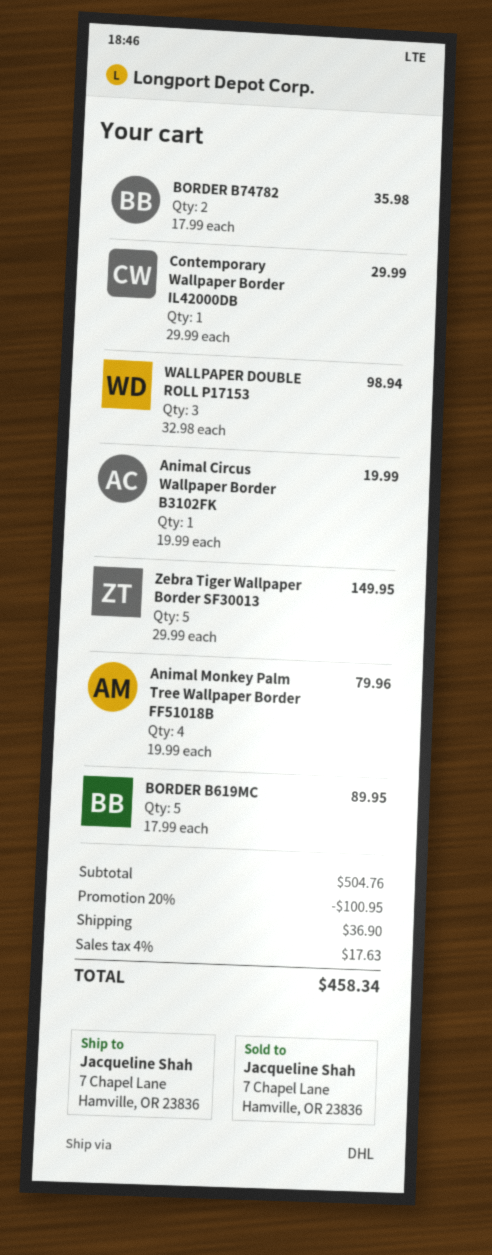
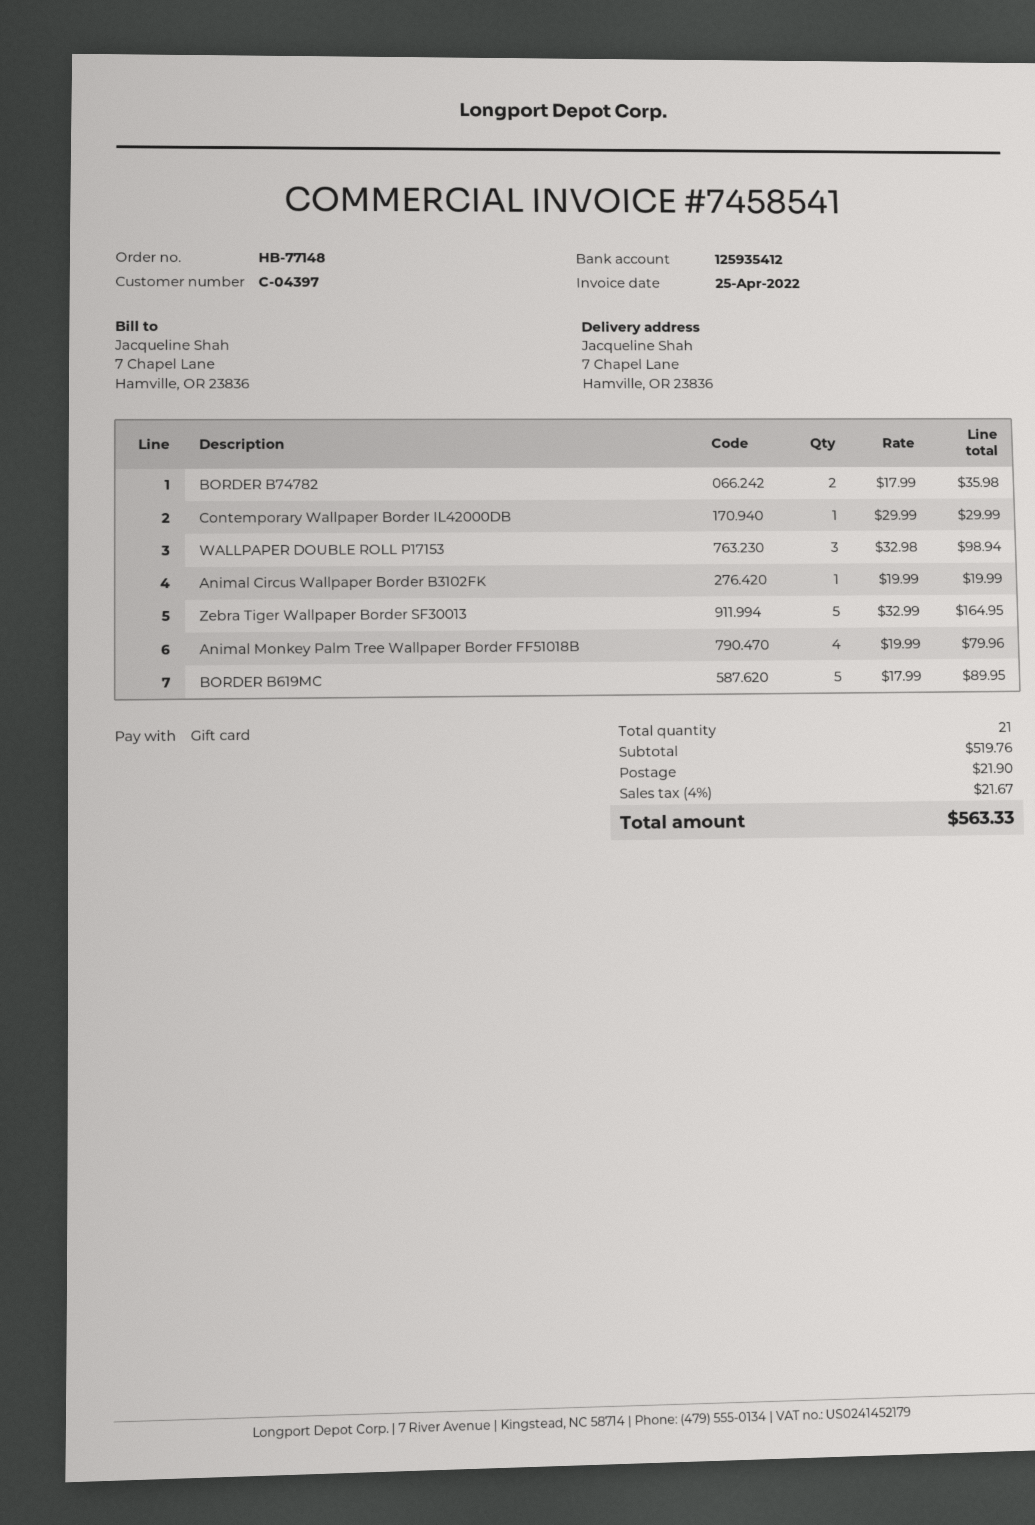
Zebra Tiger Wallpaper Border SF30013: 5 x 29.99 = 149.95 -> 5 x 32.99 = 164.95
subtotal: 504.76 -> 519.76
discount: 20% = 100.95 -> none
shipping: 36.90 -> 21.90
tax: 4% = 17.63 -> 4% = 21.67
total: 458.34 -> 563.33

